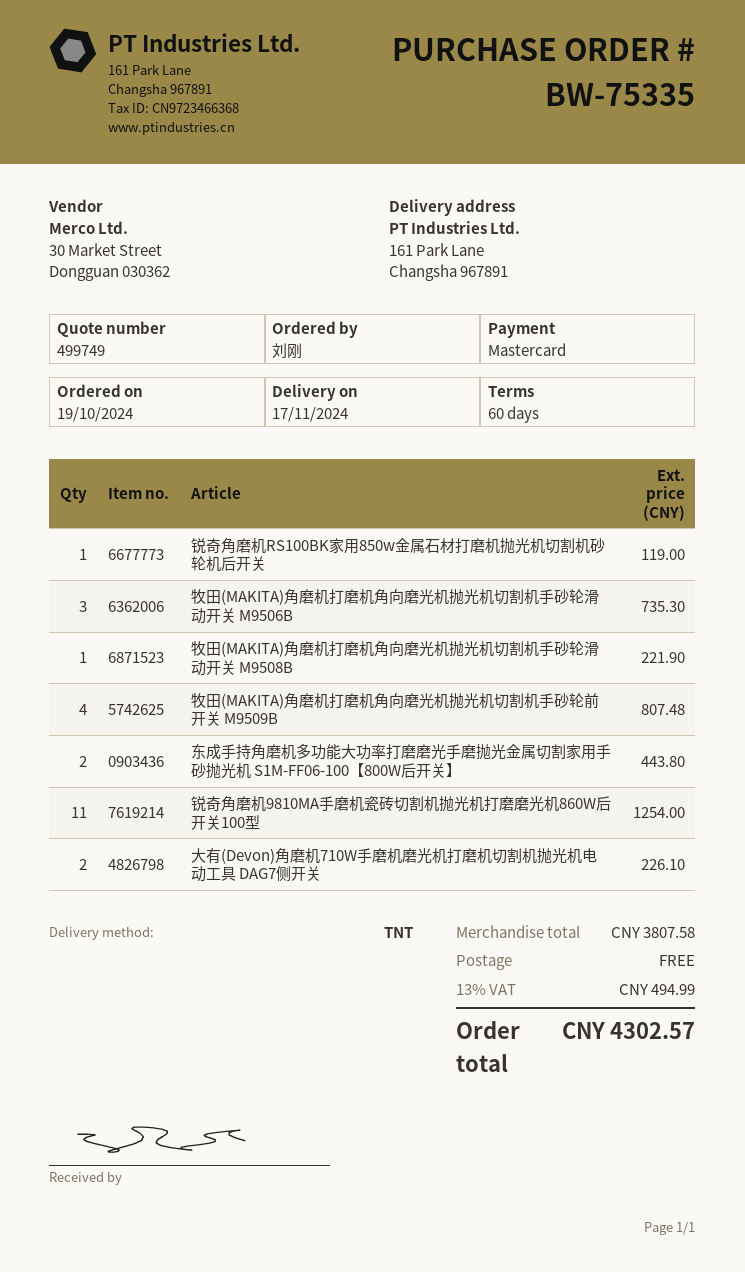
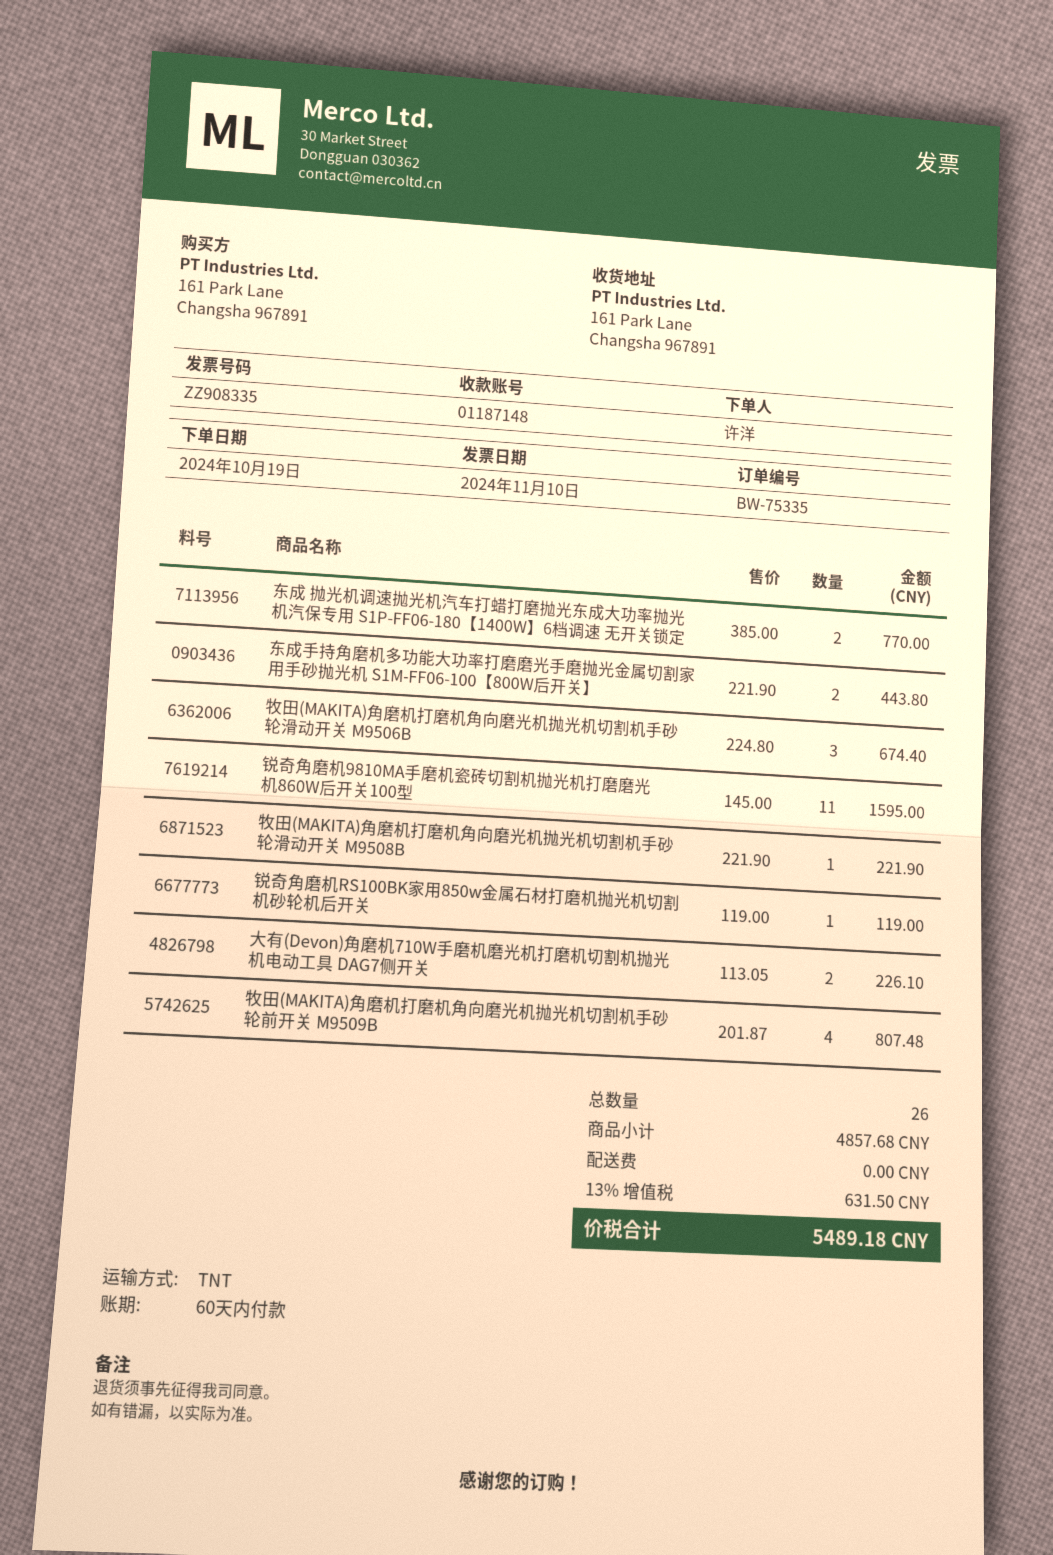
ordered by: 刘刚 -> 许洋
牧田(MAKITA)角磨机打磨机角向磨光机抛光机切割机手砂轮滑动开关 M9506B: 3 for 735.30 -> 3 for 674.40
锐奇角磨机9810MA手磨机瓷砖切割机抛光机打磨磨光机860W后开关100型: 11 for 1254.00 -> 11 for 1595.00
东成 抛光机调速抛光机汽车打蜡打磨抛光东成大功率抛光机汽保专用 S1P-FF06-180【1400W】6档调速 无开关锁定: none -> 2 for 770.00
subtotal: 3807.58 -> 4857.68
tax: 13% = 494.99 -> 13% = 631.50
total: 4302.57 -> 5489.18

